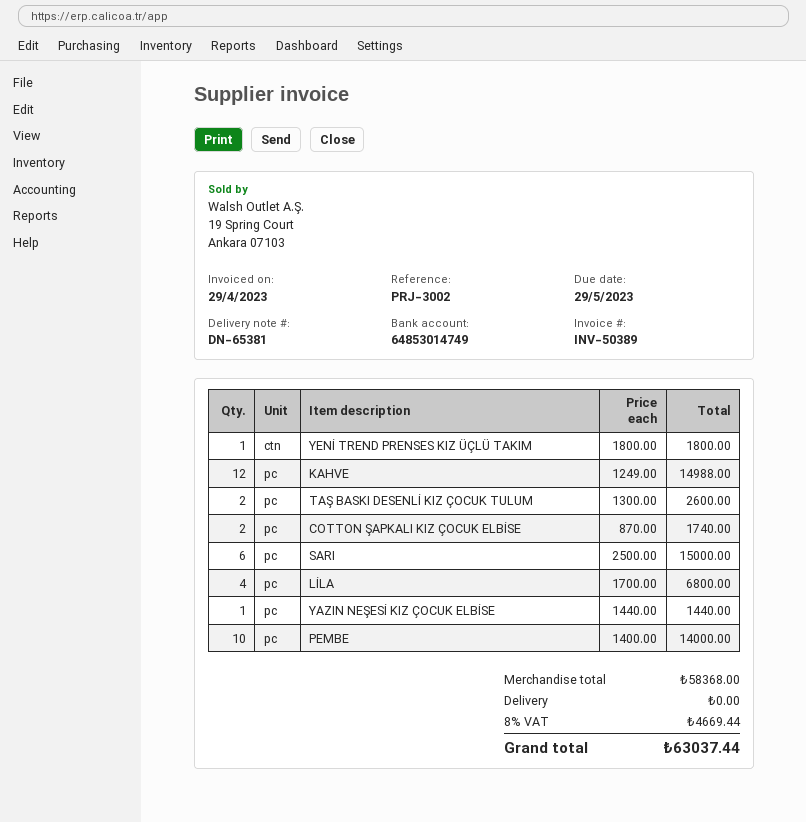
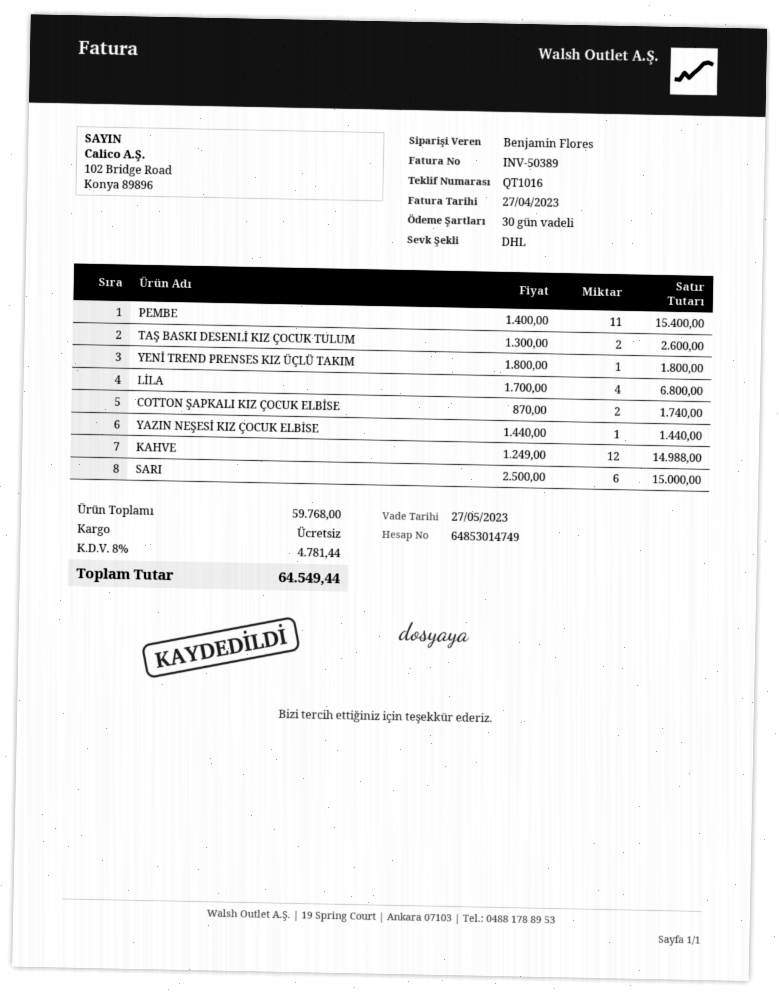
invoice date: 2023-04-29 -> 2023-04-27
due date: 2023-05-29 -> 2023-05-27
PEMBE: 10 x 1400.00 = 14000.00 -> 11 x 1400.00 = 15400.00
subtotal: 58368.00 -> 59768.00
tax: 8% = 4669.44 -> 8% = 4781.44
total: 63037.44 -> 64549.44

